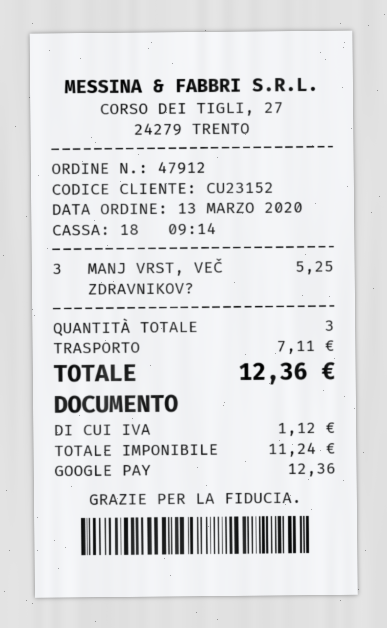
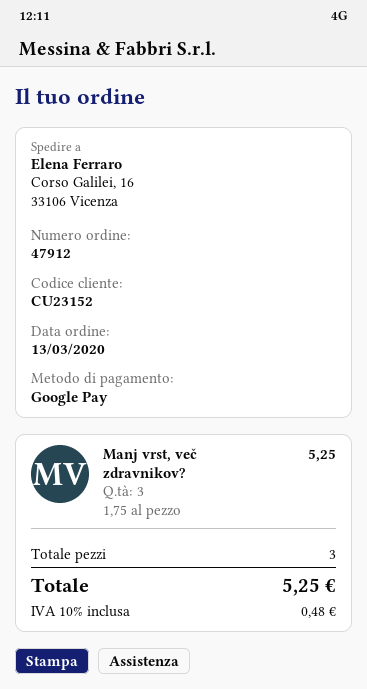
shipping: 7.11 -> none
tax: 1.12 -> 0.48
total: 12.36 -> 5.25

